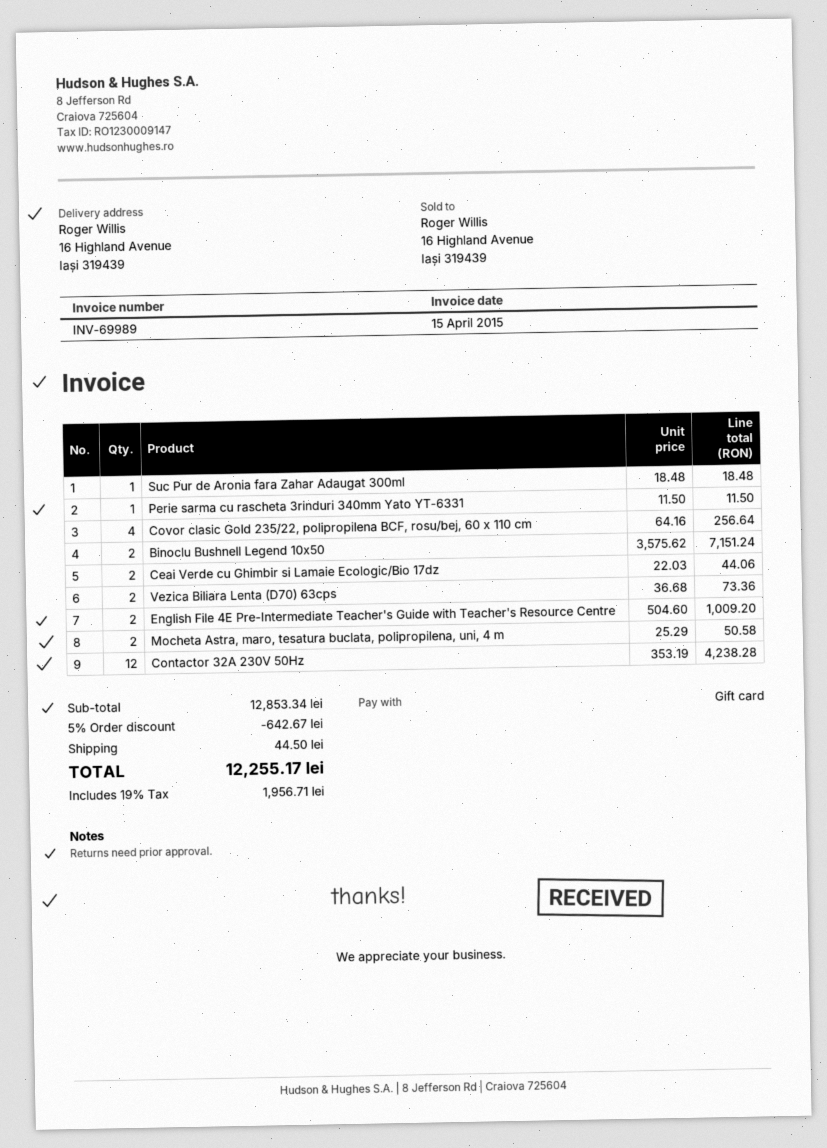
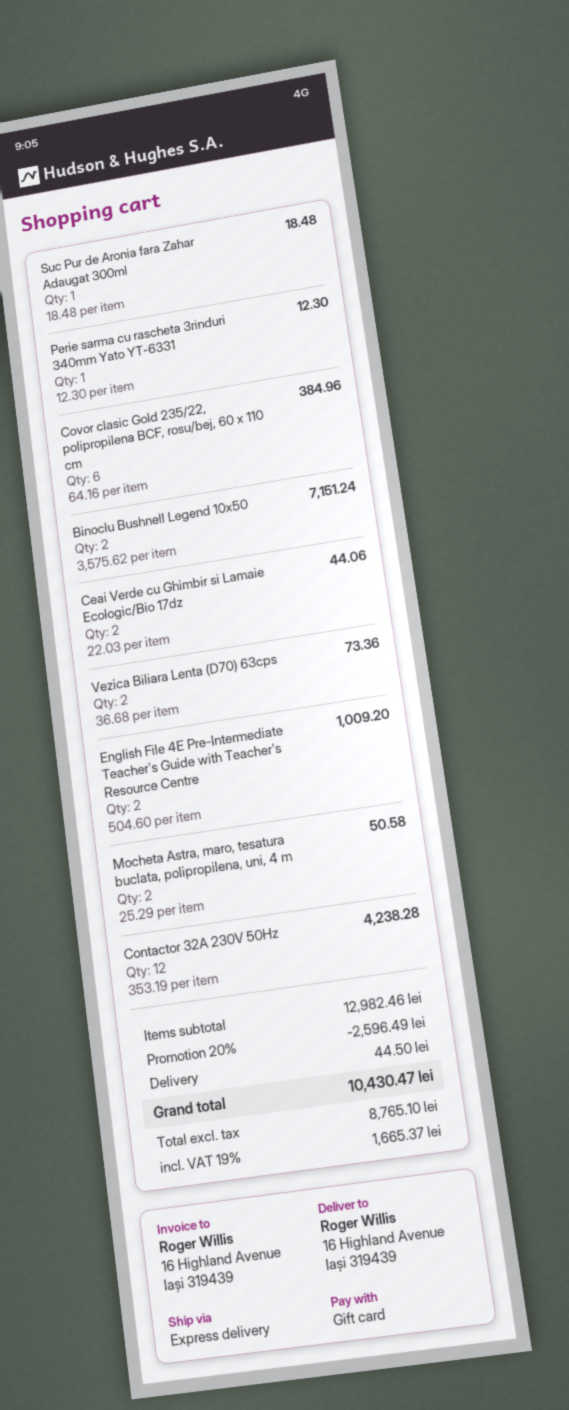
Perie sarma cu rascheta 3rinduri 340mm Yato YT-6331: 1 x 11.50 = 11.50 -> 1 x 12.30 = 12.30
Covor clasic Gold 235/22, polipropilena BCF, rosu/bej, 60 x 110 cm: 4 x 64.16 = 256.64 -> 6 x 64.16 = 384.96
subtotal: 12853.34 -> 12982.46
discount: 5% = 642.67 -> 20% = 2596.49
tax: 19% = 1956.71 -> 19% = 1665.37
total: 12255.17 -> 10430.47

